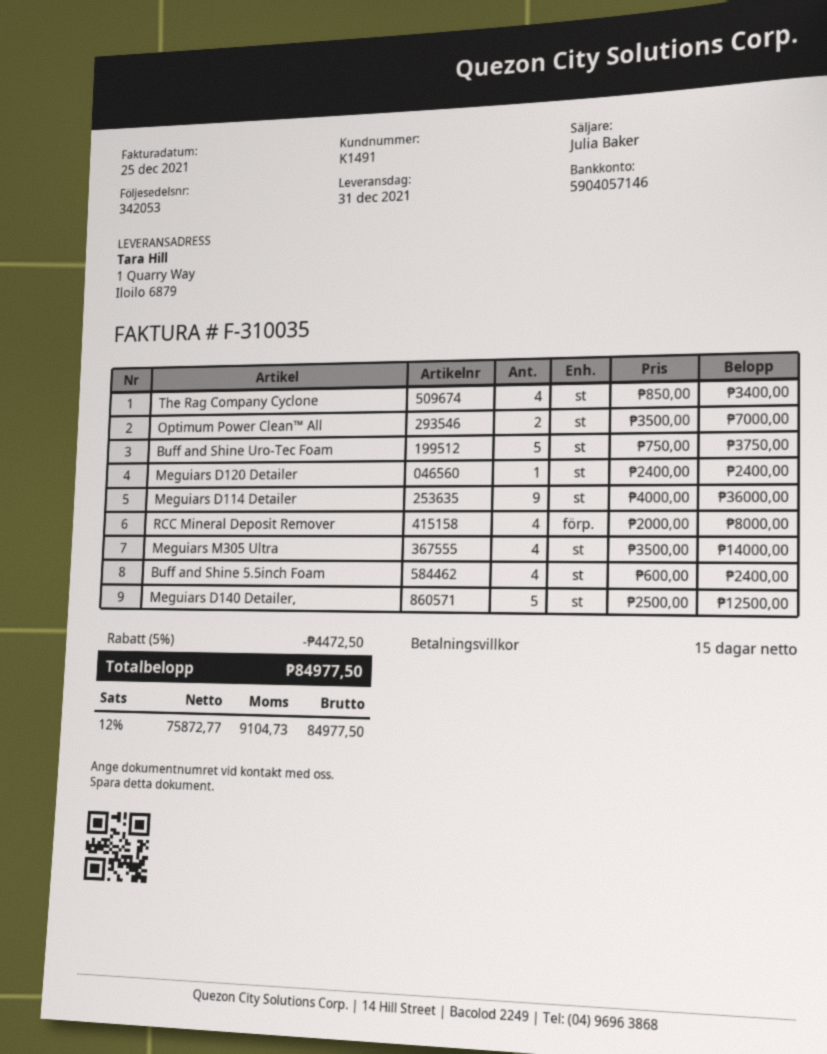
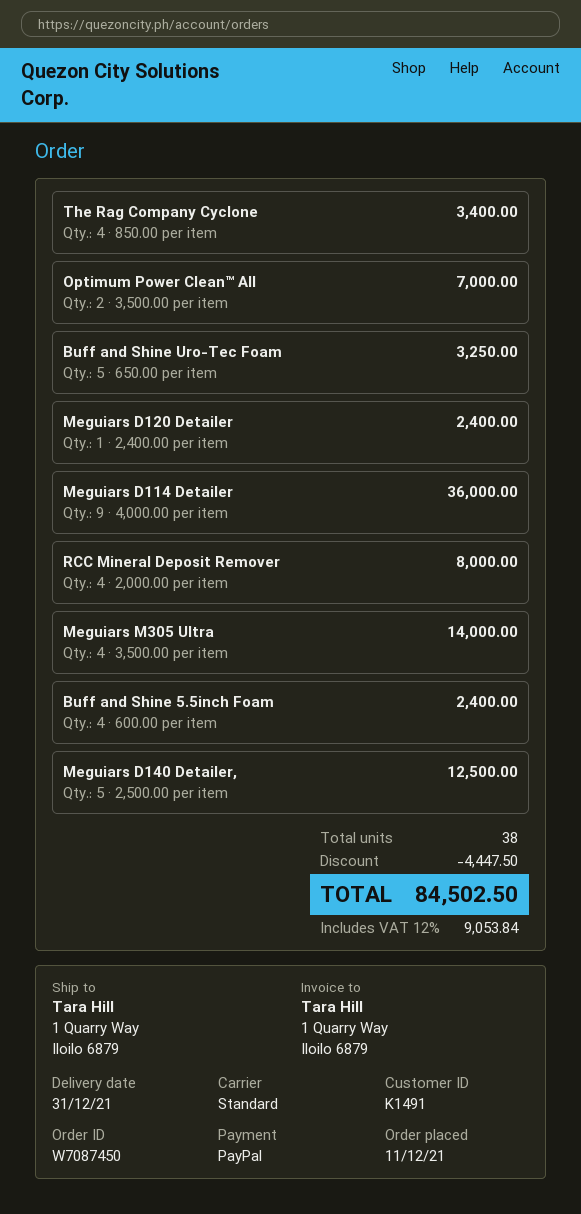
Buff and Shine Uro-Tec Foam: 5 x 750.00 = 3750.00 -> 5 x 650.00 = 3250.00
discount: 4472.50 -> 4447.50
tax: 12% = 9104.73 -> 12% = 9053.84
total: 84977.50 -> 84502.50

